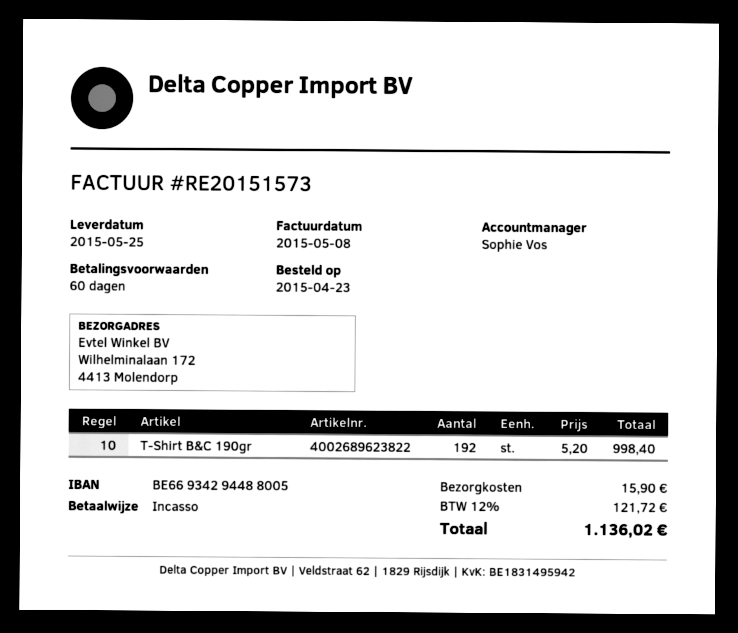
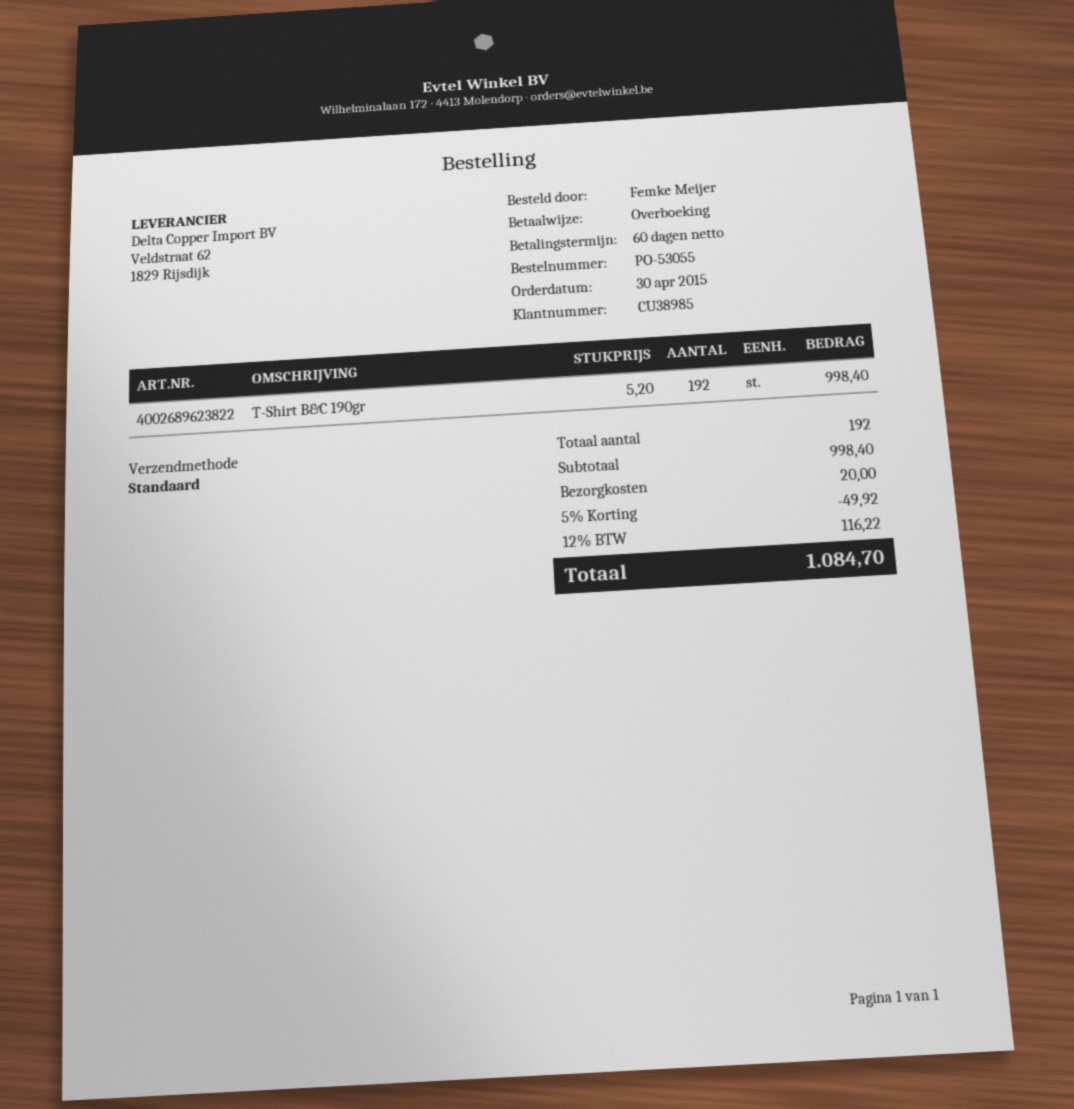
order date: 2015-04-23 -> 2015-04-30
payment method: direct debit -> bank transfer
discount: none -> 5% = 49.92
shipping: 15.90 -> 20.00
tax: 12% = 121.72 -> 12% = 116.22
total: 1136.02 -> 1084.70

